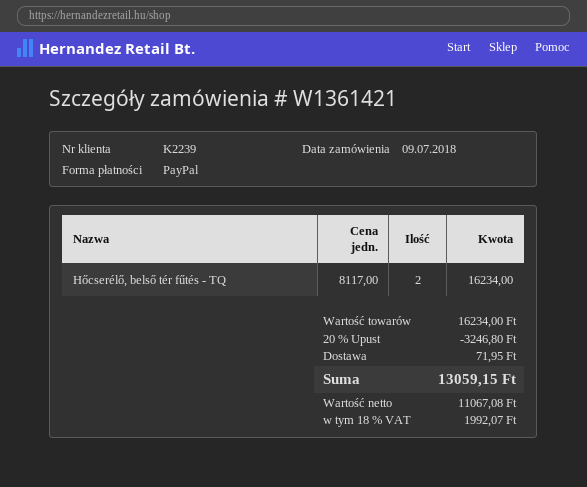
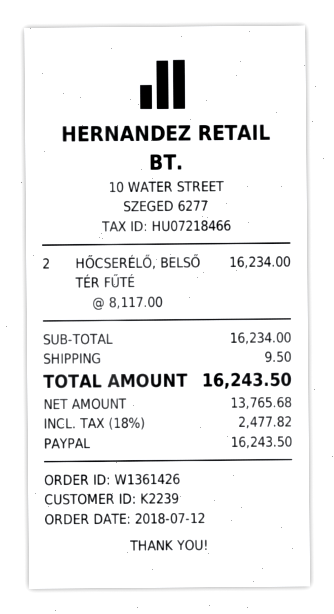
order number: W1361421 -> W1361426
order date: 2018-07-09 -> 2018-07-12
discount: 20% = 3246.80 -> none
shipping: 71.95 -> 9.50
net: 11067.08 -> 13765.68
tax: 18% = 1992.07 -> 18% = 2477.82
total: 13059.15 -> 16243.50

